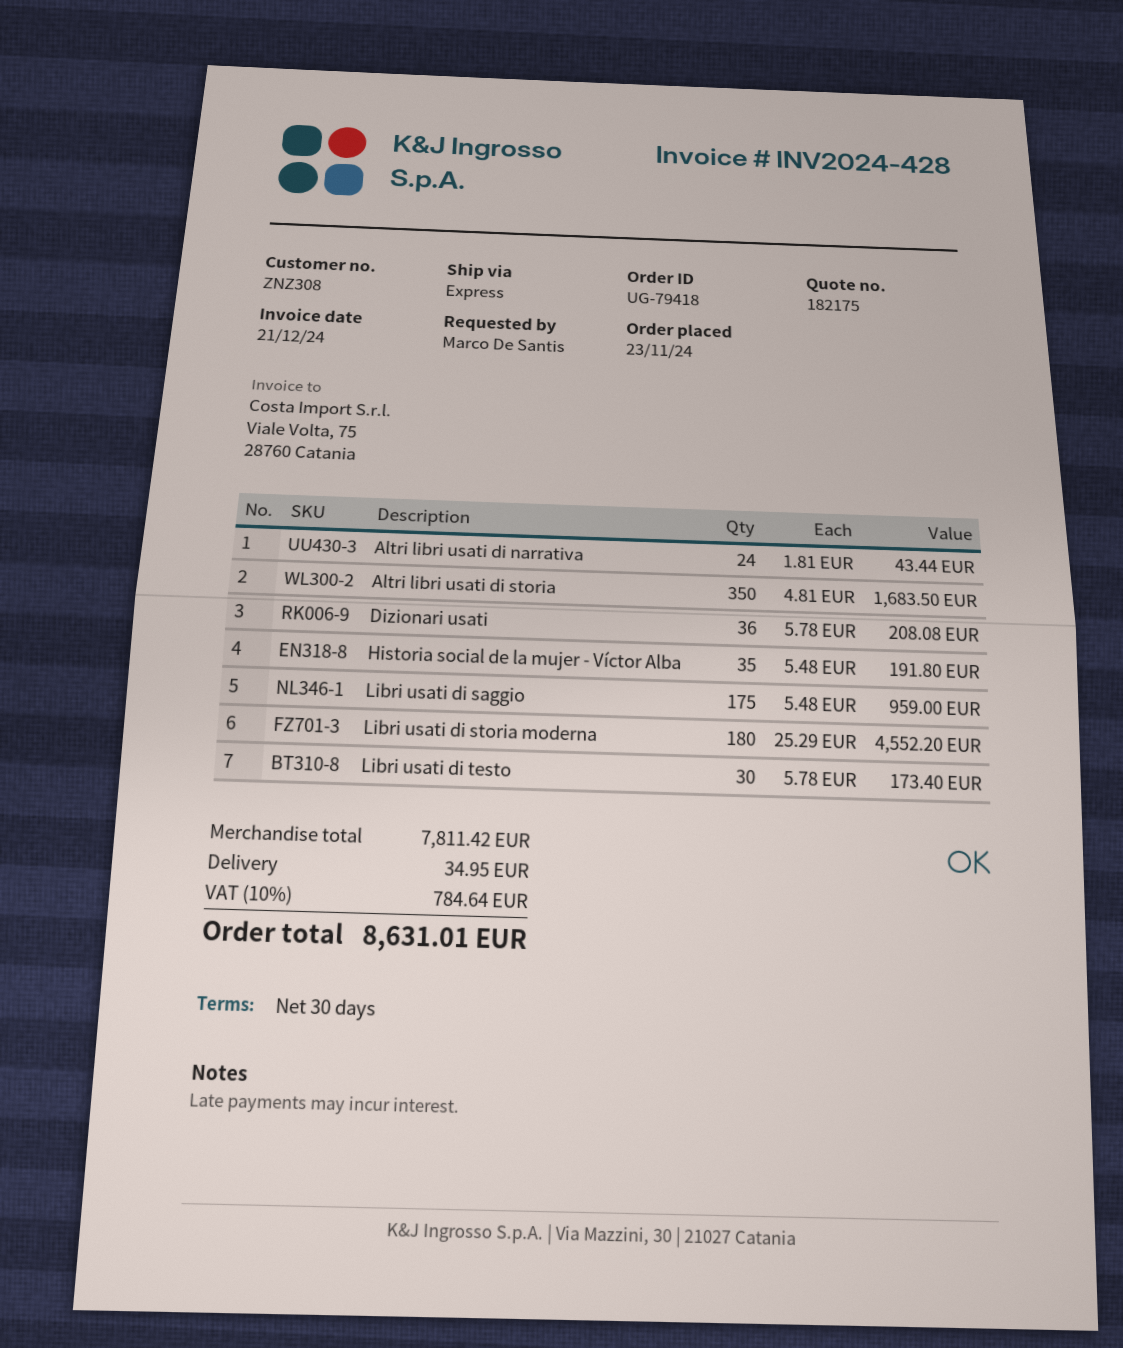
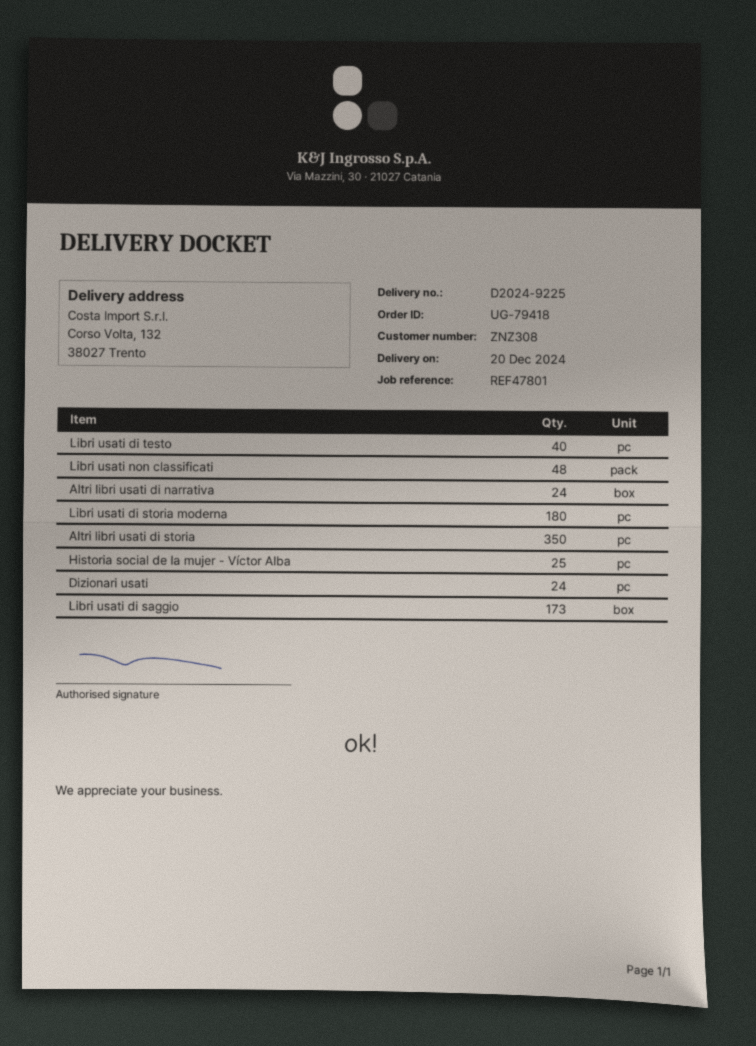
Dizionari usati: 36 -> 24
Historia social de la mujer - Víctor Alba: 35 -> 25
Libri usati di saggio: 175 -> 173
Libri usati di testo: 30 -> 40
Libri usati non classificati: none -> 48

